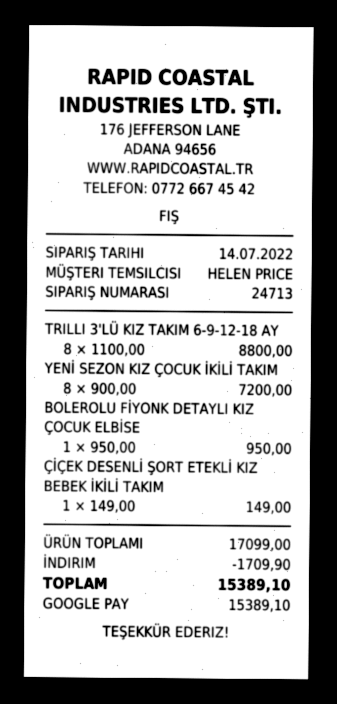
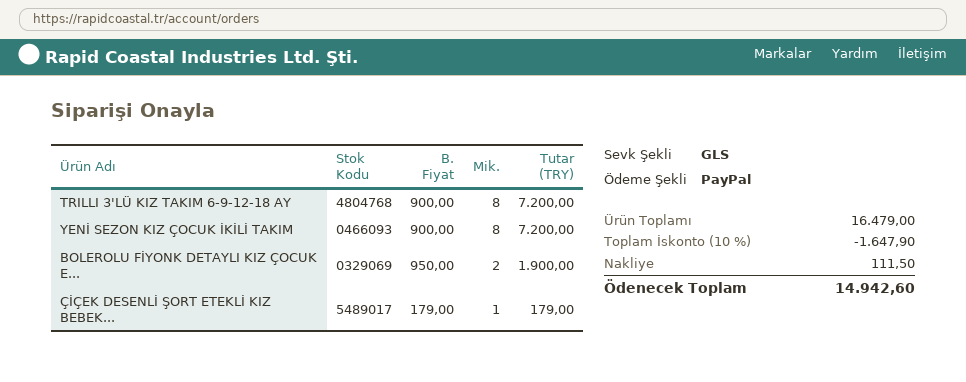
payment method: Google Pay -> PayPal
TRILLI 3'LÜ KIZ TAKIM 6-9-12-18 AY: 8 x 1100.00 = 8800.00 -> 8 x 900.00 = 7200.00
BOLEROLU FİYONK DETAYLI KIZ ÇOCUK ELBİSE: 1 x 950.00 = 950.00 -> 2 x 950.00 = 1900.00
ÇİÇEK DESENLİ ŞORT ETEKLİ KIZ BEBEK İKİLİ TAKIM: 1 x 149.00 = 149.00 -> 1 x 179.00 = 179.00
subtotal: 17099.00 -> 16479.00
discount: 1709.90 -> 1647.90
shipping: none -> 111.50
total: 15389.10 -> 14942.60

